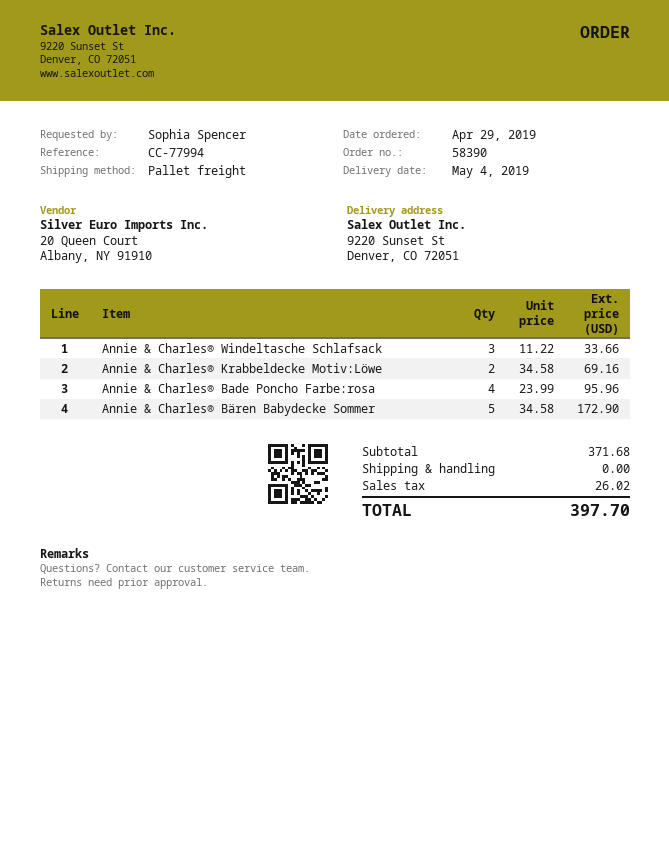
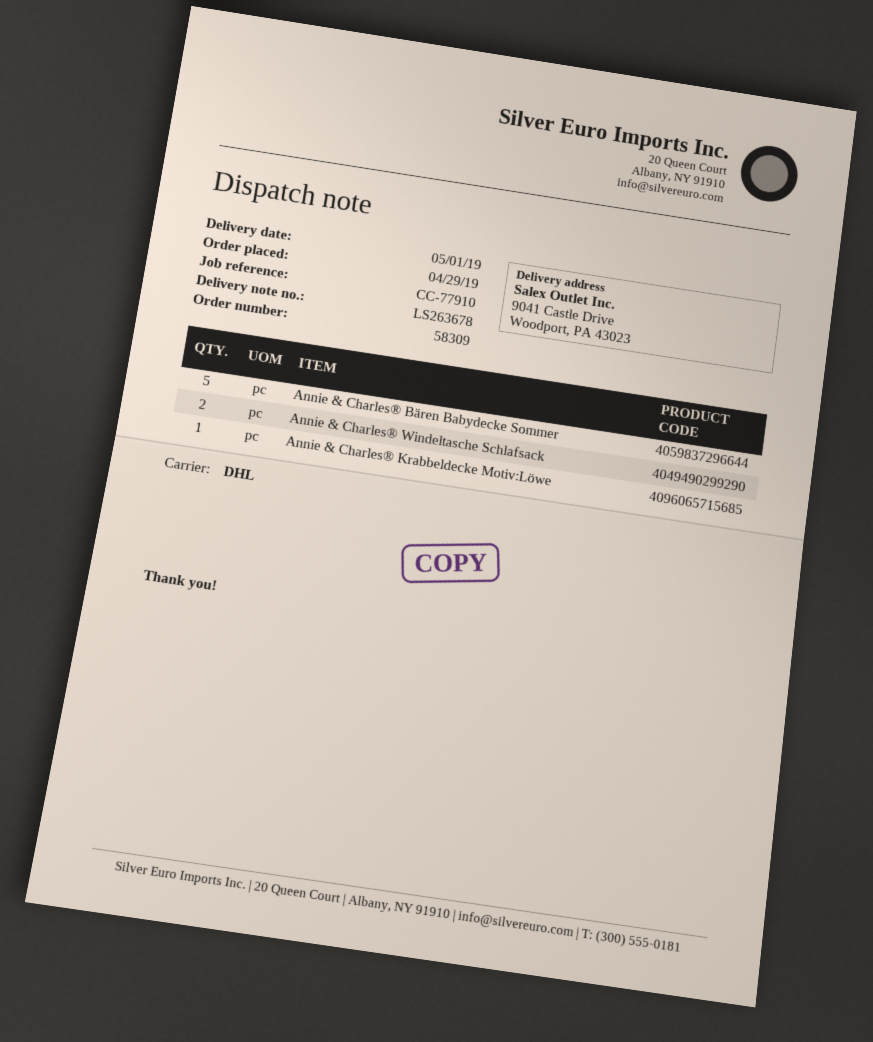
order number: 58390 -> 58309
delivery date: 2019-05-04 -> 2019-05-01
reference: CC-77994 -> CC-77910
shipping method: pallet freight -> DHL
ship to: 9220 Sunset St, Denver, CO 72051 -> 9041 Castle Drive, Woodport, PA 43023
Annie & Charles® Windeltasche Schlafsack: 3 -> 2
Annie & Charles® Krabbeldecke Motiv:Löwe: 2 -> 1
Annie & Charles® Bade Poncho Farbe:rosa: 4 -> none

